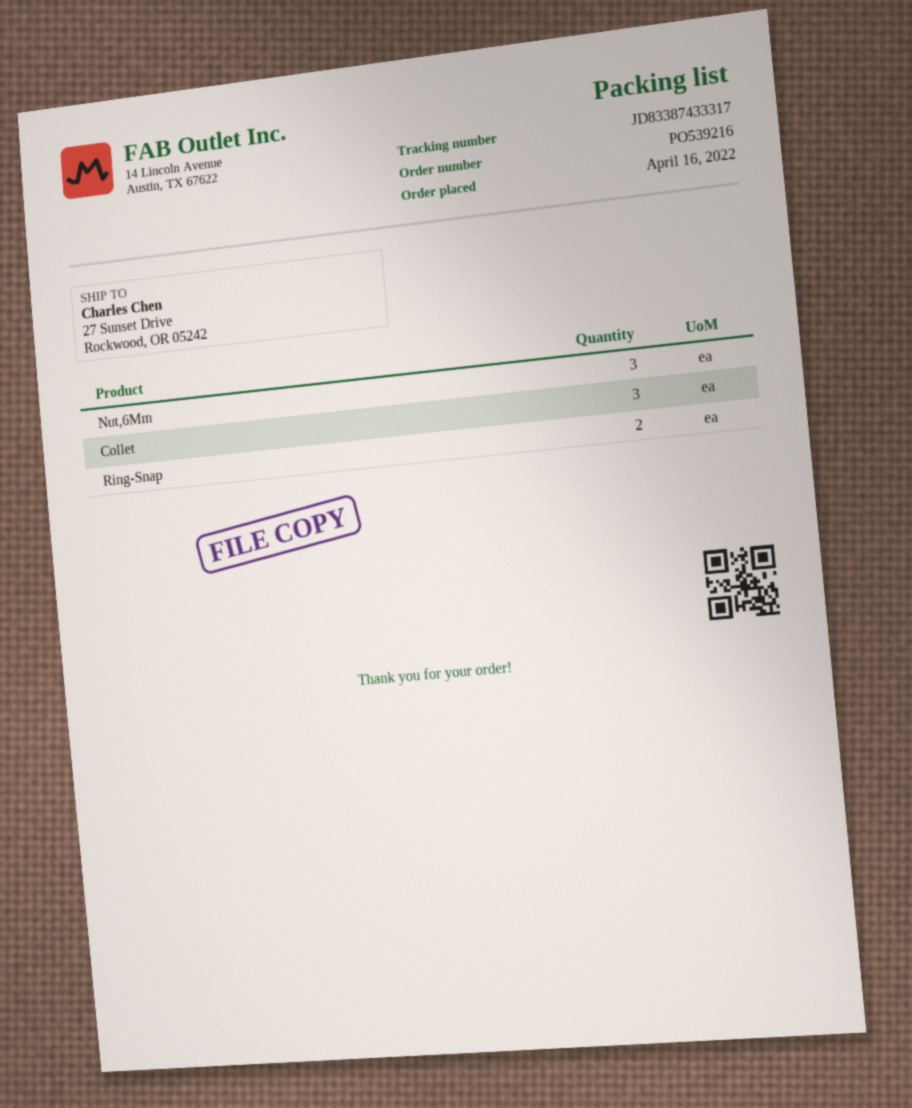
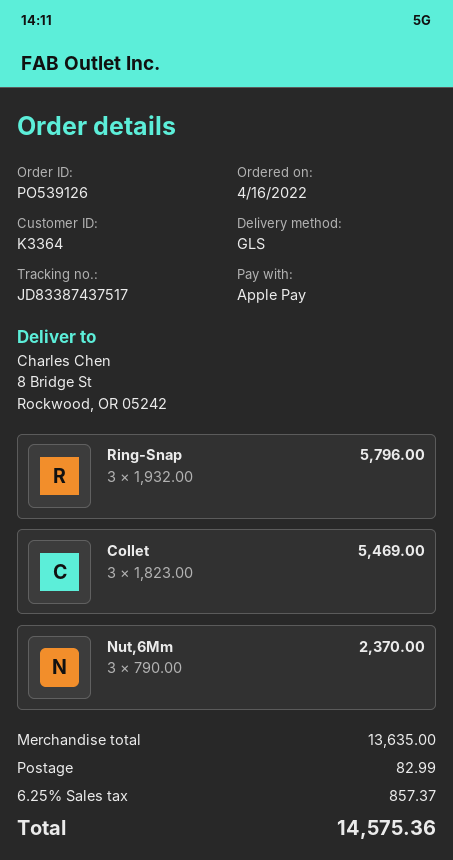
order number: PO539216 -> PO539126
tracking number: JD83387433317 -> JD83387437517
ship to: 27 Sunset Drive, Rockwood, OR 05242 -> 8 Bridge St, Rockwood, OR 05242
Ring-Snap: 2 -> 3

